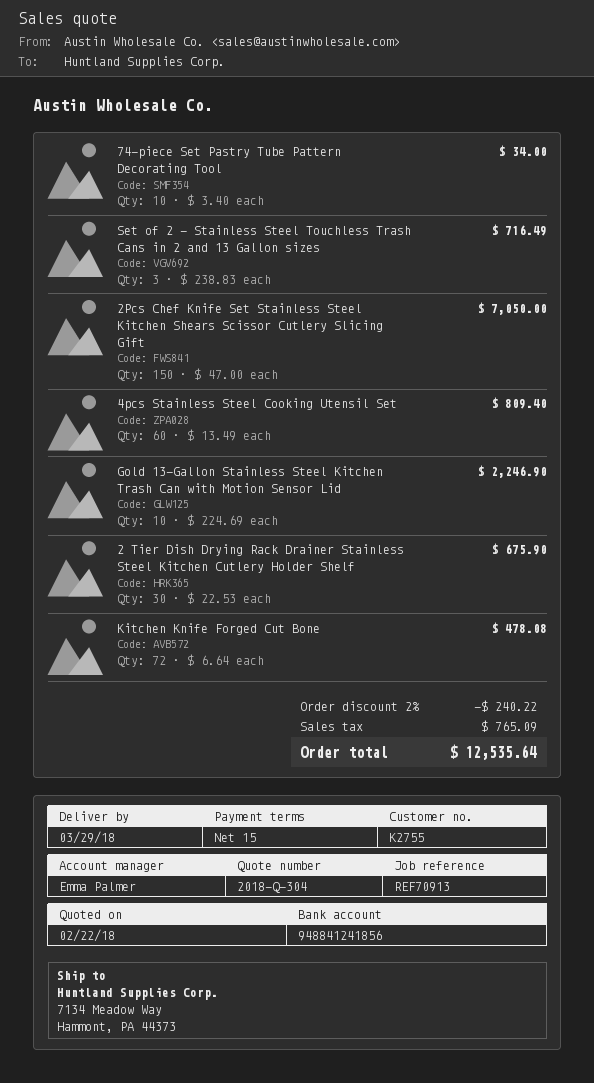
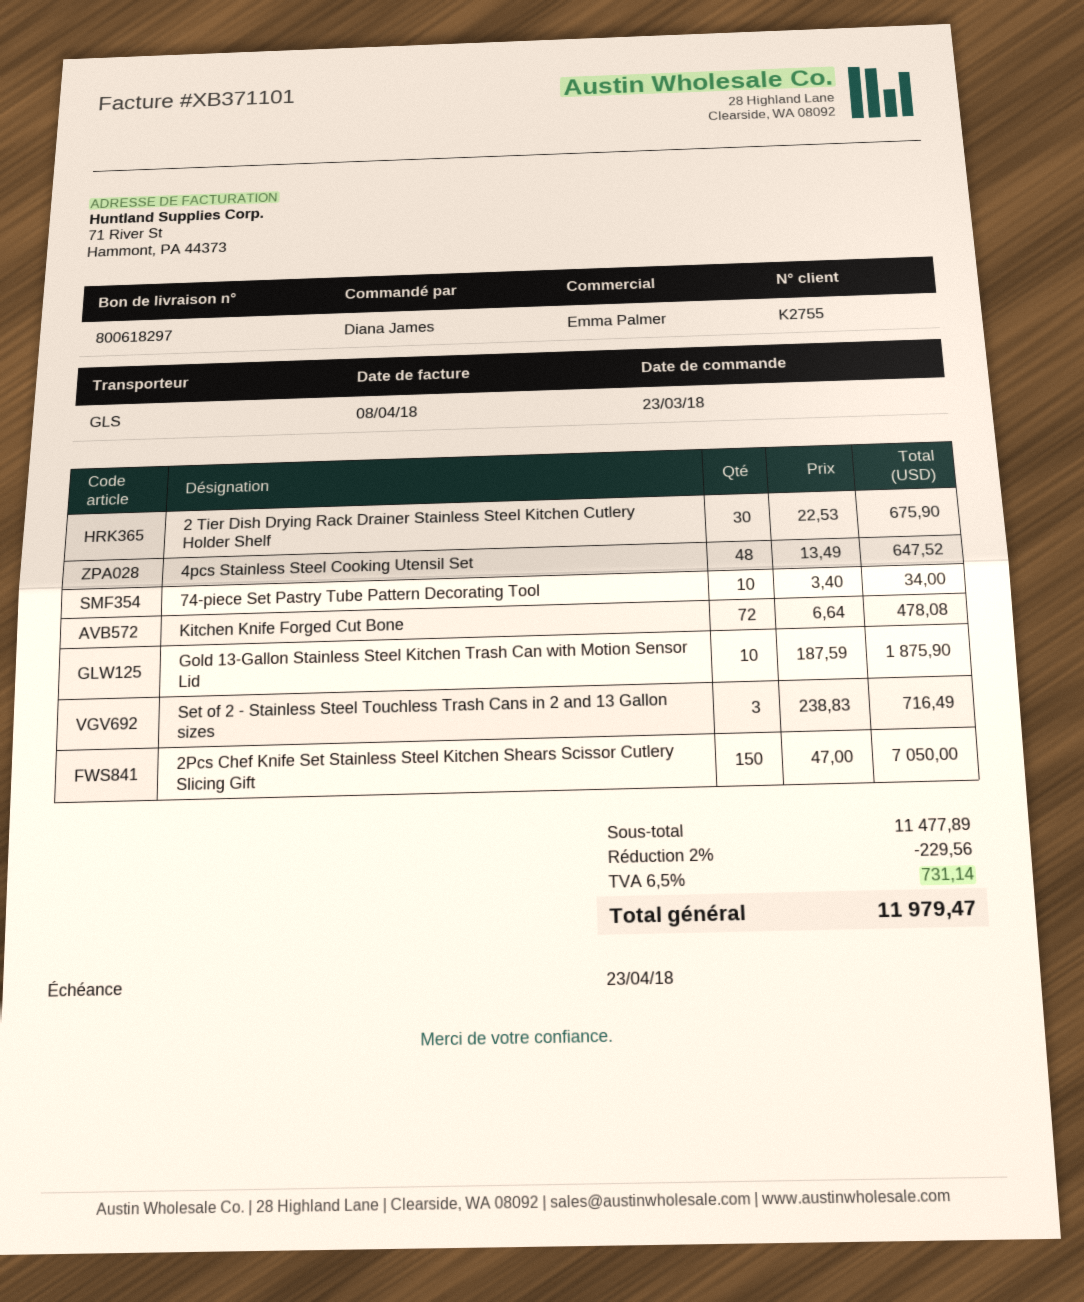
4pcs Stainless Steel Cooking Utensil Set: 60 x 13.49 = 809.40 -> 48 x 13.49 = 647.52
Gold 13-Gallon Stainless Steel Kitchen Trash Can with Motion Sensor Lid: 10 x 224.69 = 2246.90 -> 10 x 187.59 = 1875.90
discount: 2% = 240.22 -> 2% = 229.56
tax: 765.09 -> 731.14
total: 12535.64 -> 11979.47

